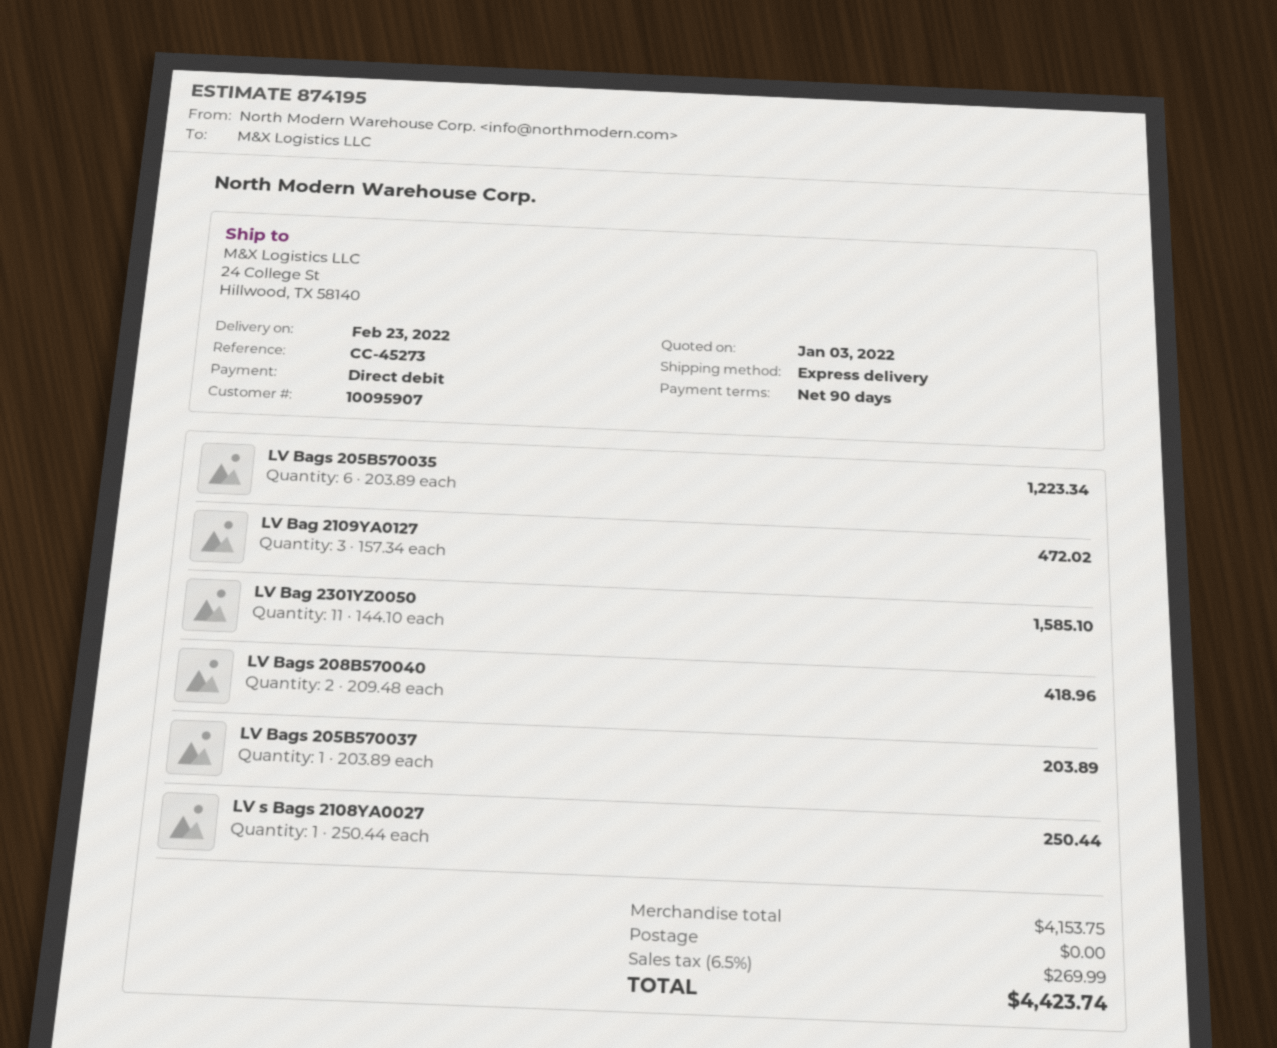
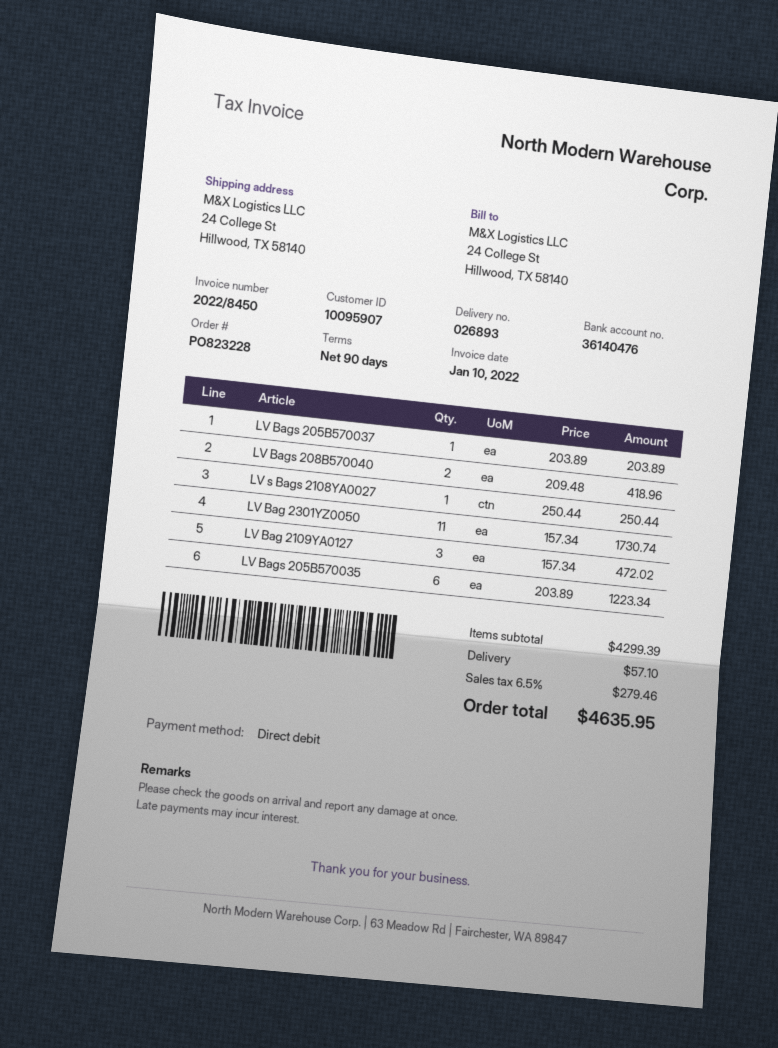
LV Bag 2301YZ0050: 11 x 144.10 = 1585.10 -> 11 x 157.34 = 1730.74
subtotal: 4153.75 -> 4299.39
shipping: 0.00 -> 57.10
tax: 6.5% = 269.99 -> 6.5% = 279.46
total: 4423.74 -> 4635.95

